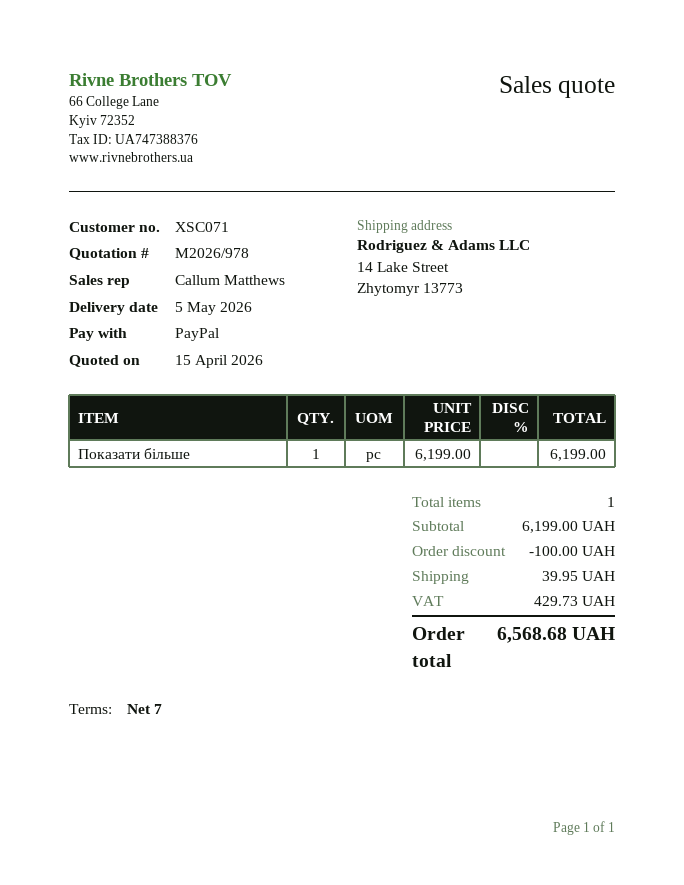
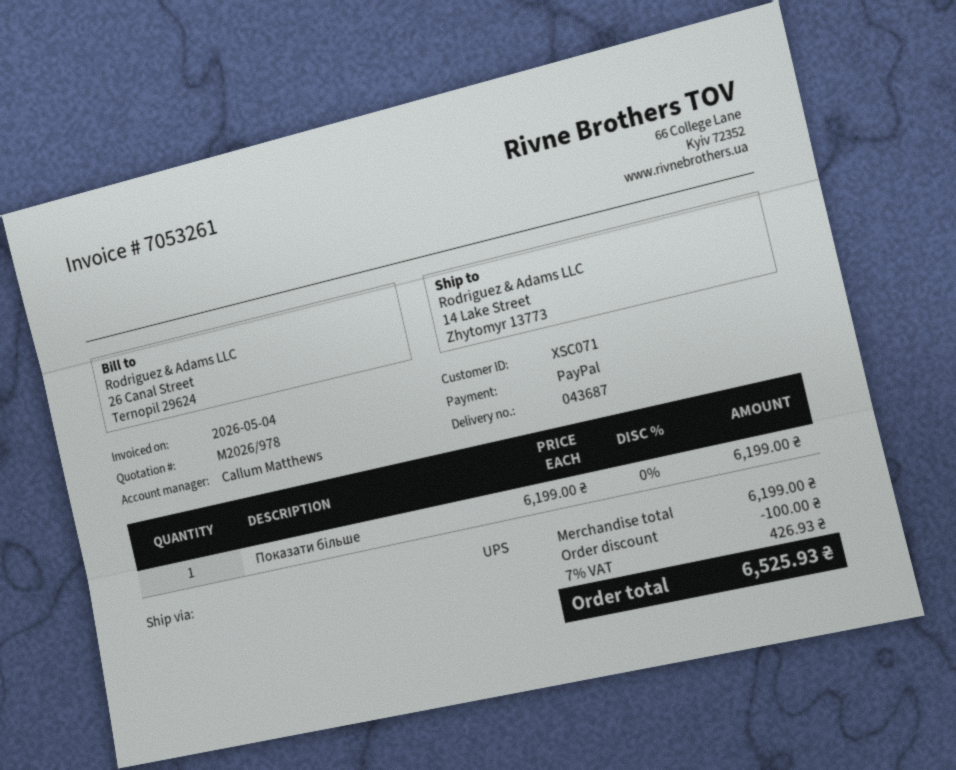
shipping: 39.95 -> none
tax: 429.73 -> 426.93
total: 6568.68 -> 6525.93

